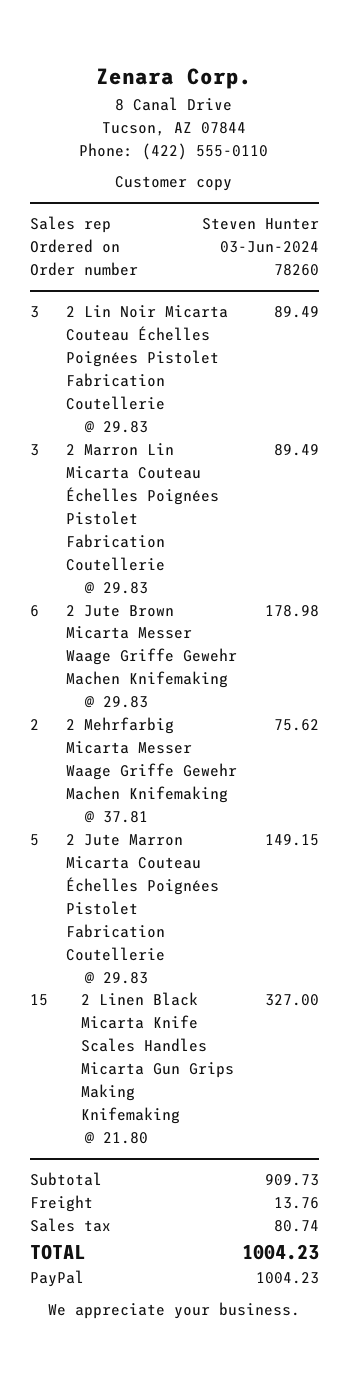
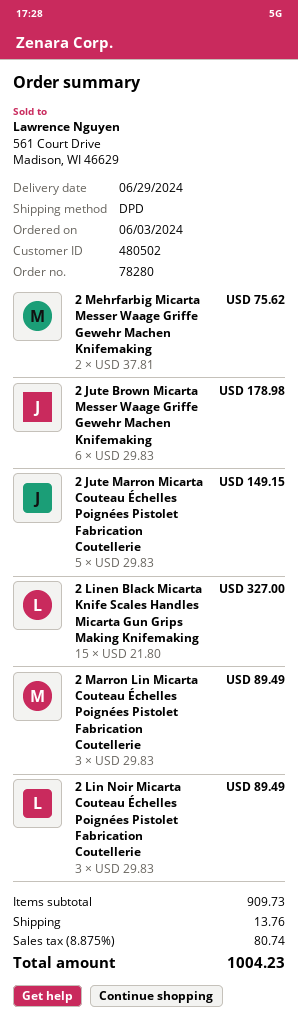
order number: 78260 -> 78280

